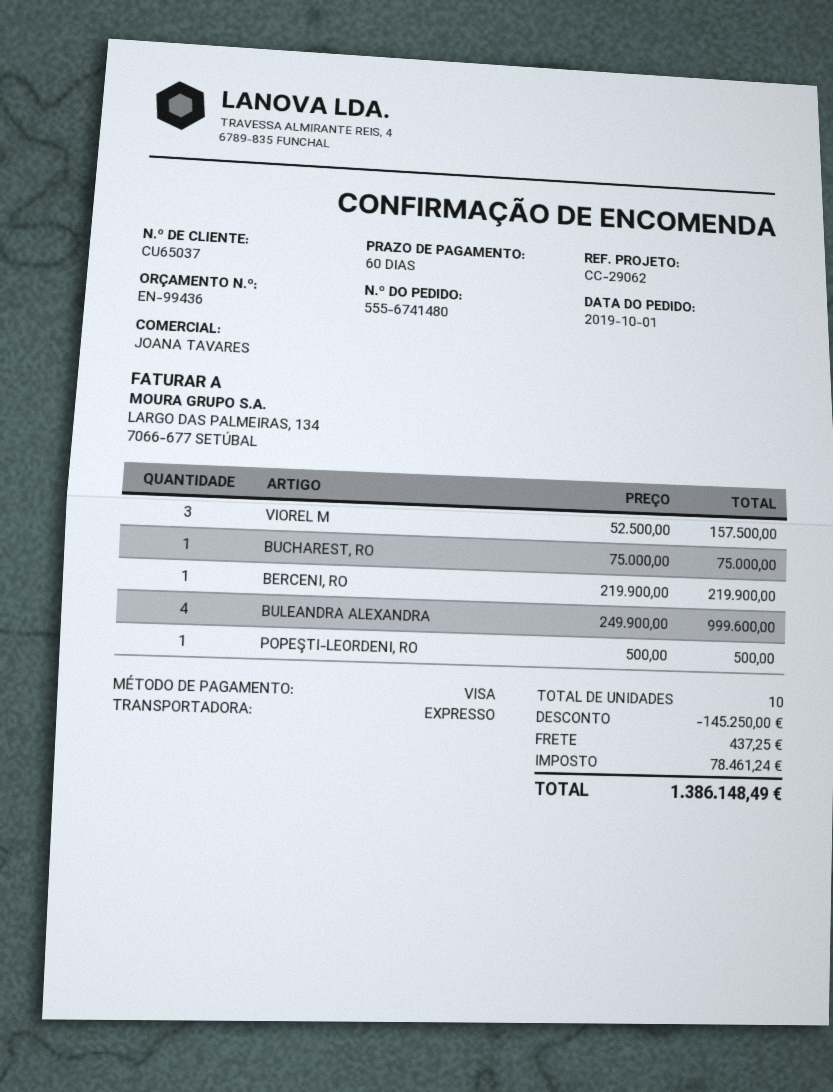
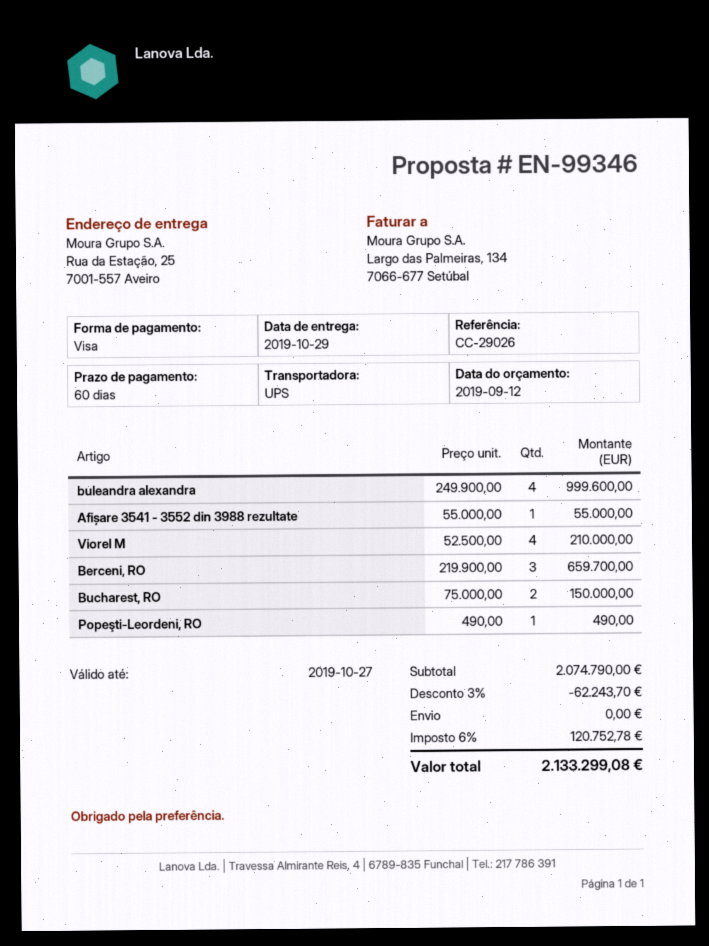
quote number: EN-99436 -> EN-99346
reference: CC-29062 -> CC-29026
shipping method: express -> UPS
VIOREL M: 3 x 52500.00 = 157500.00 -> 4 x 52500.00 = 210000.00
BUCHAREST, RO: 1 x 75000.00 = 75000.00 -> 2 x 75000.00 = 150000.00
BERCENI, RO: 1 x 219900.00 = 219900.00 -> 3 x 219900.00 = 659700.00
POPEŞTI-LEORDENI, RO: 1 x 500.00 = 500.00 -> 1 x 490.00 = 490.00
Afișare 3541 - 3552 din 3988 rezultate: none -> 1 x 55000.00 = 55000.00
discount: 145250.00 -> 62243.70
shipping: 437.25 -> 0.00
tax: 78461.24 -> 120752.78
total: 1386148.49 -> 2133299.08

